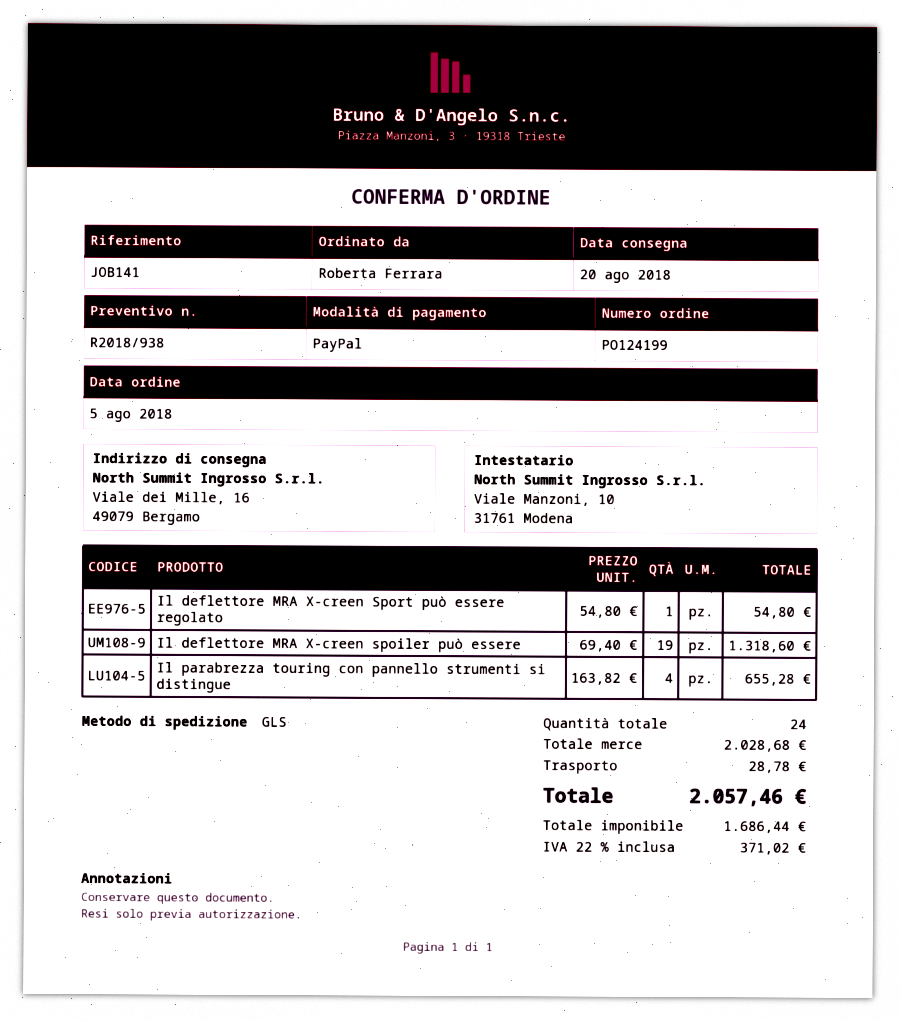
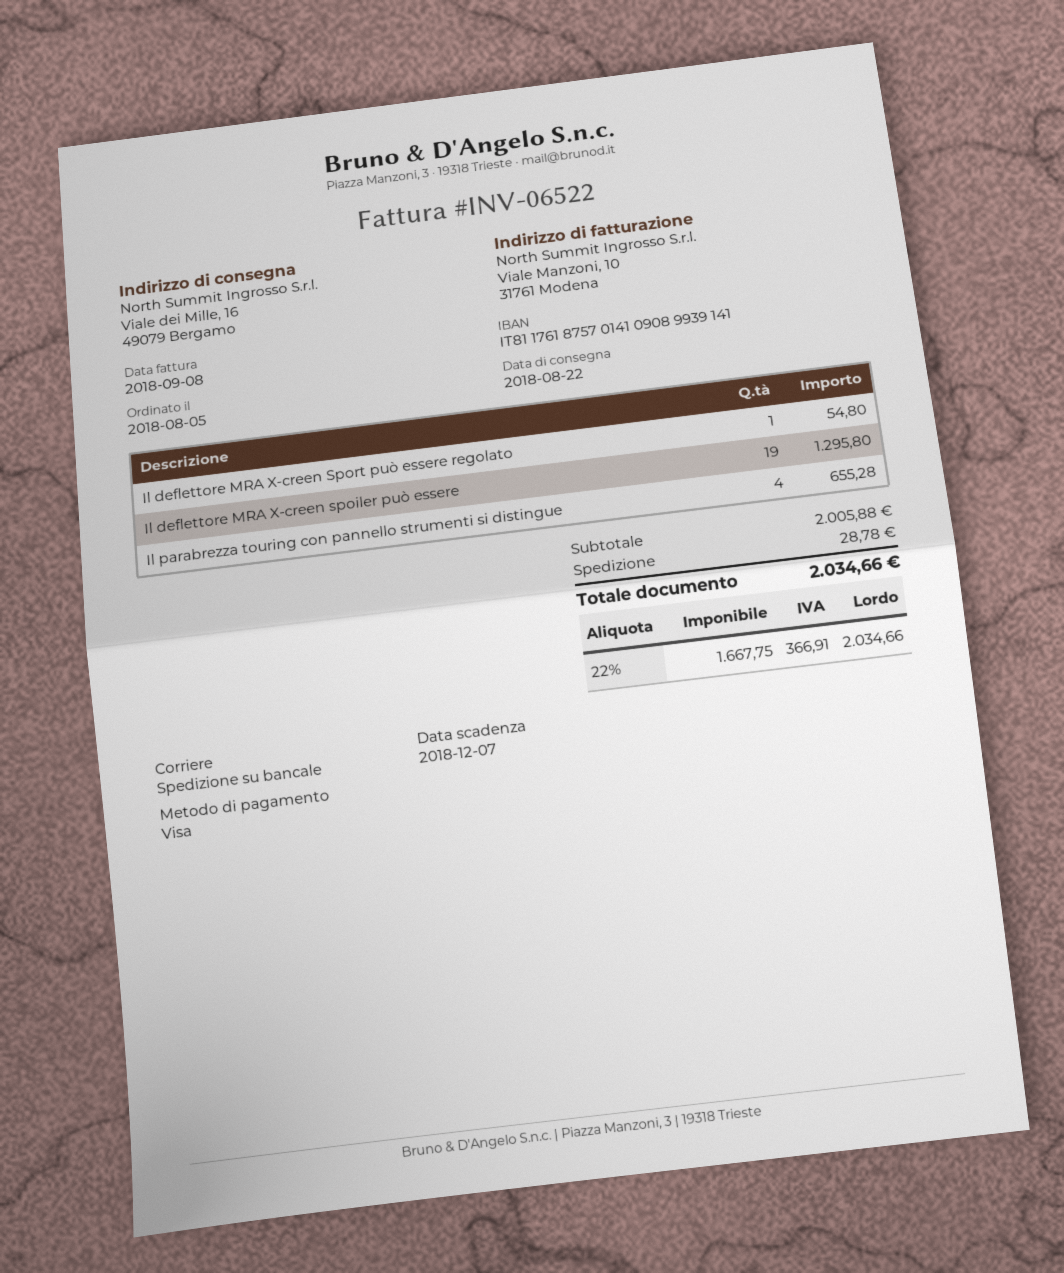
delivery date: 2018-08-20 -> 2018-08-22
payment method: PayPal -> Visa
shipping method: GLS -> pallet freight
Il deflettore MRA X-creen spoiler può essere: 19 for 1318.60 -> 19 for 1295.80
subtotal: 2028.68 -> 2005.88
net: 1686.44 -> 1667.75
tax: 22% = 371.02 -> 22% = 366.91
total: 2057.46 -> 2034.66

